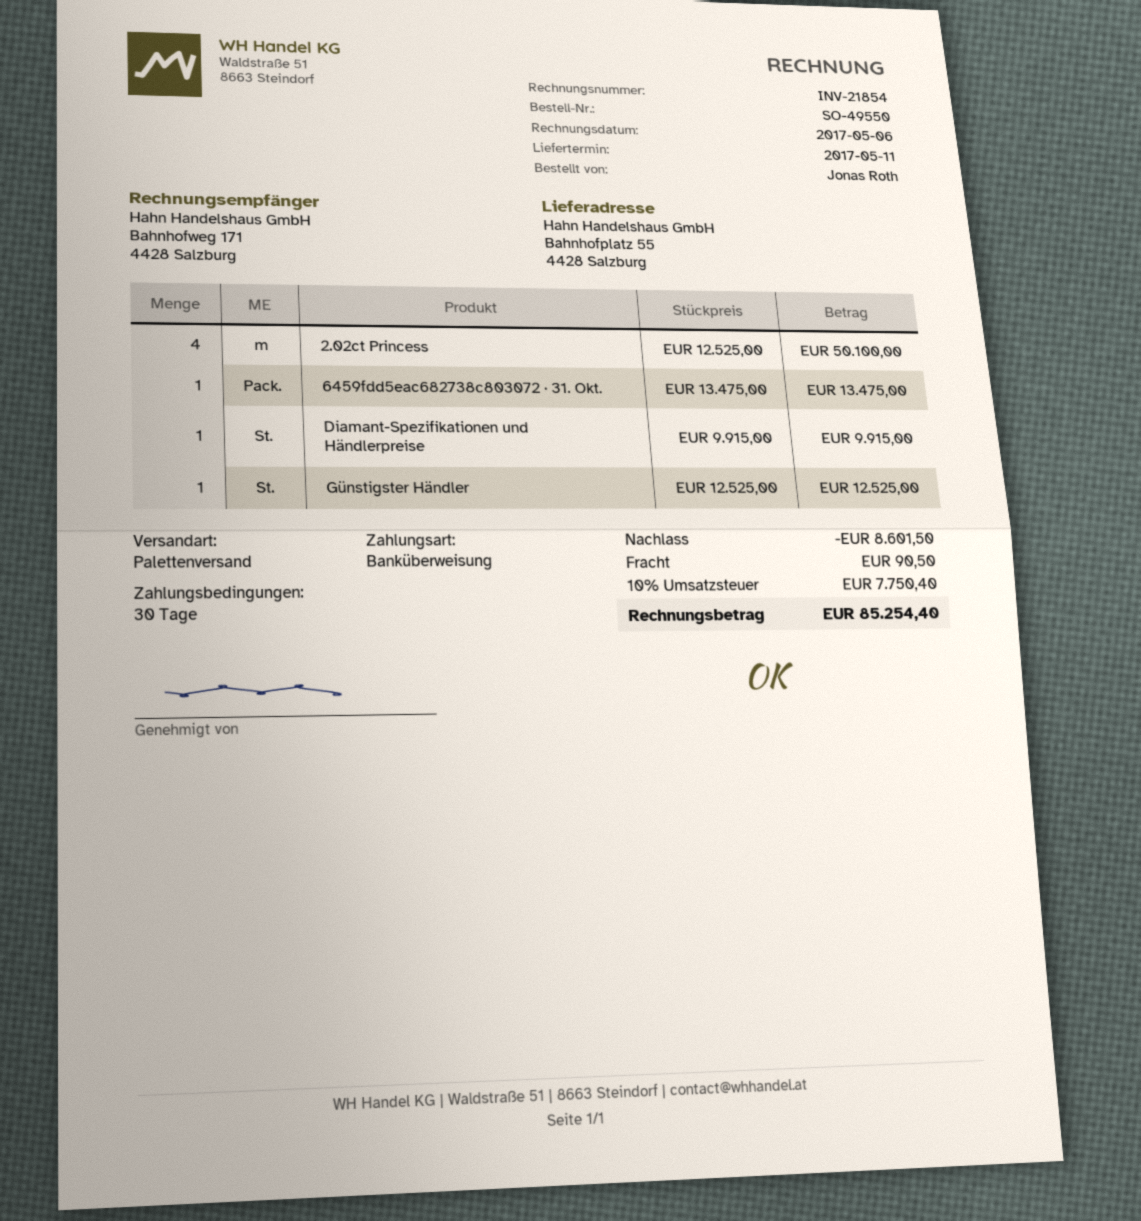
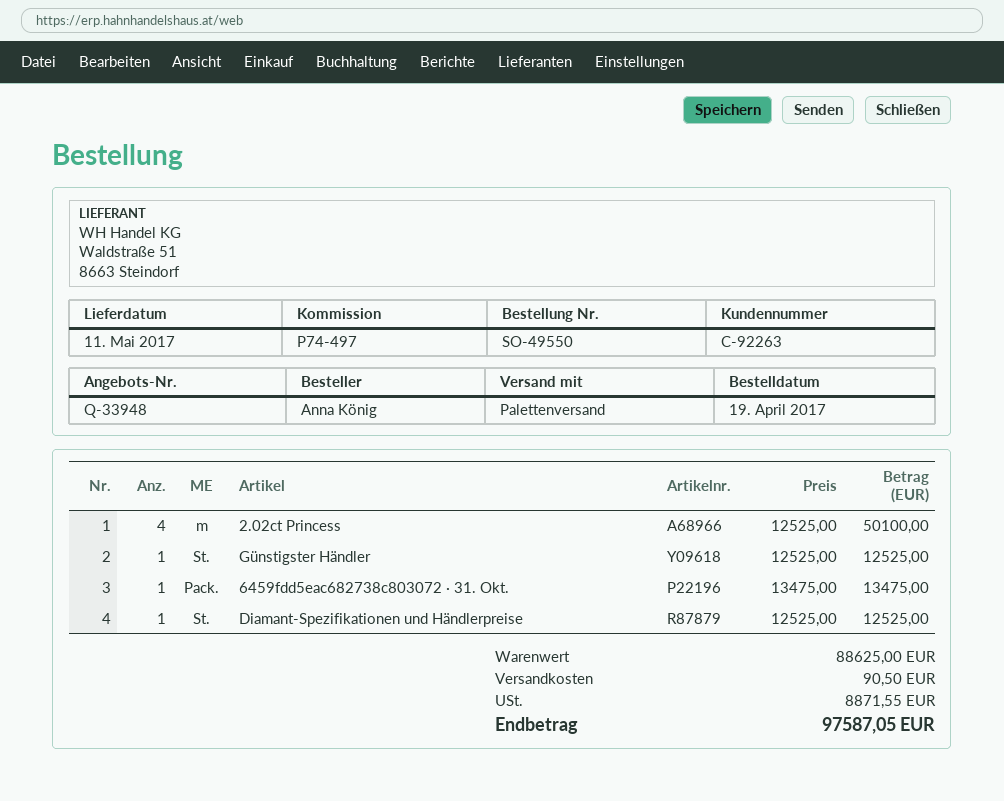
ordered by: Jonas Roth -> Anna König
Diamant-Spezifikationen und Händlerpreise: 1 x 9915.00 = 9915.00 -> 1 x 12525.00 = 12525.00
discount: 8601.50 -> none
tax: 7750.40 -> 8871.55
total: 85254.40 -> 97587.05

